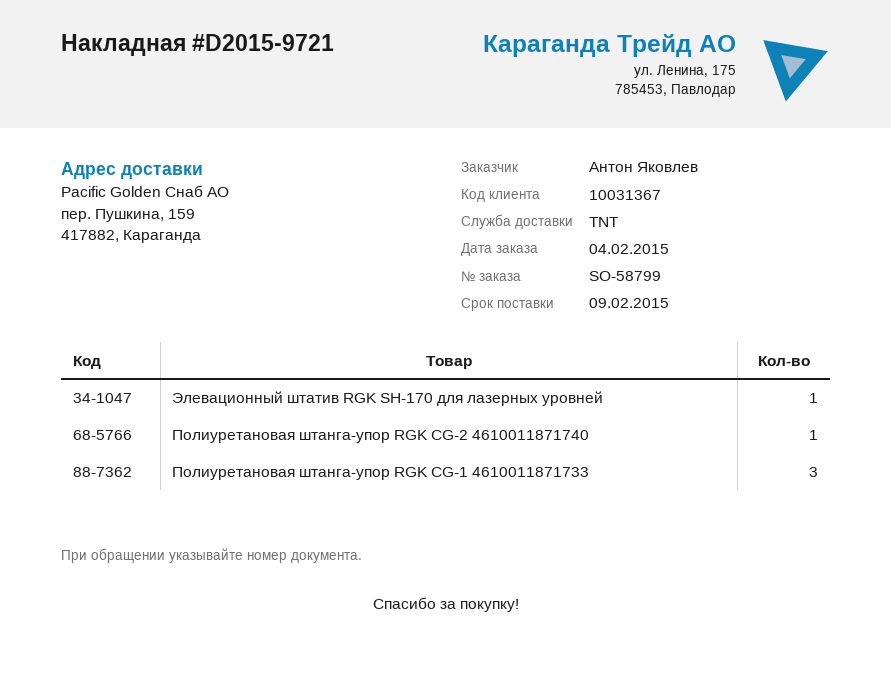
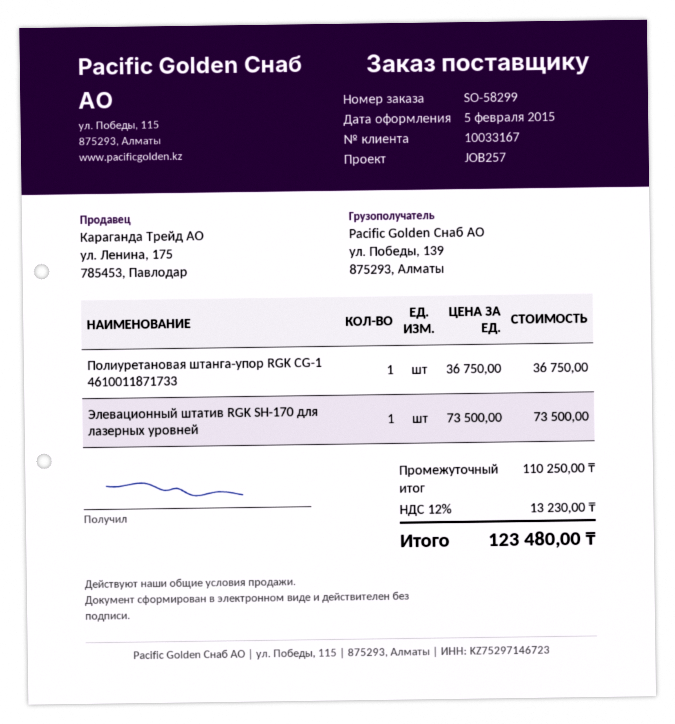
order number: SO-58799 -> SO-58299
order date: 2015-02-04 -> 2015-02-05
customer number: 10031367 -> 10033167
ship to: пер. Пушкина, 159, 417882, Караганда -> ул. Победы, 139, 875293, Алматы
Полиуретановая штанга-упор RGK CG-2 4610011871740: 1 -> none
Полиуретановая штанга-упор RGK CG-1 4610011871733: 3 -> 1

